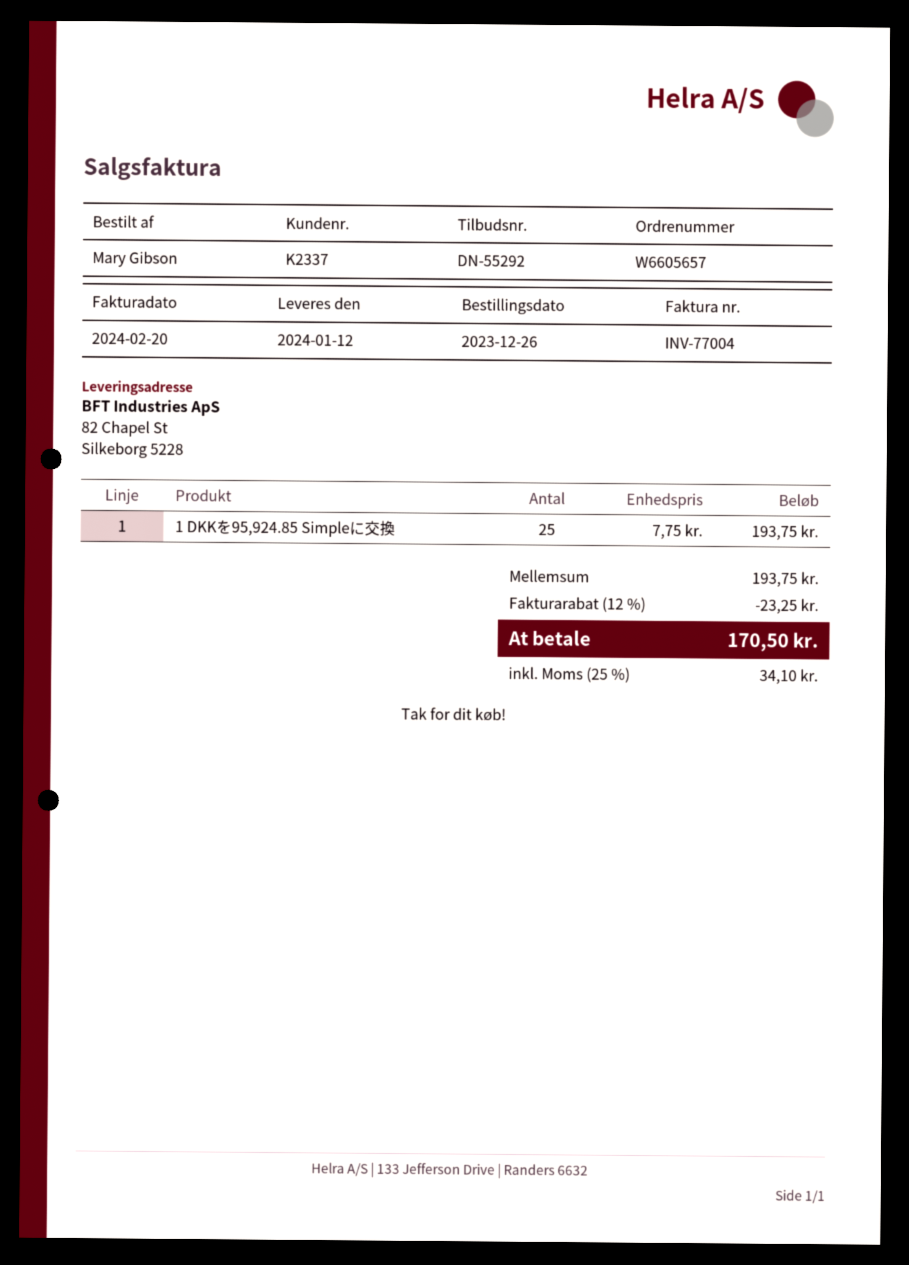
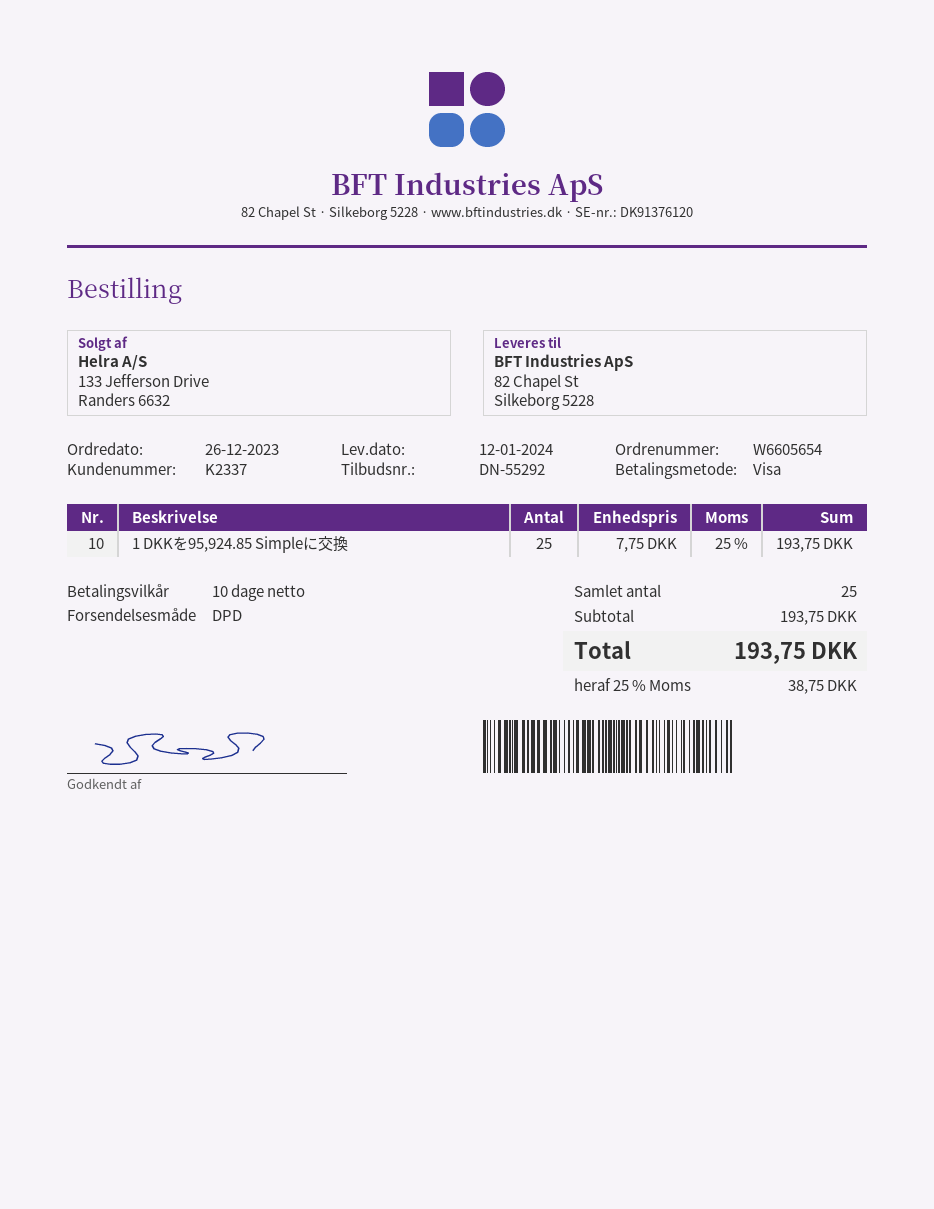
order number: W6605657 -> W6605654
discount: 12% = 23.25 -> none
tax: 25% = 34.10 -> 25% = 38.75
total: 170.50 -> 193.75

